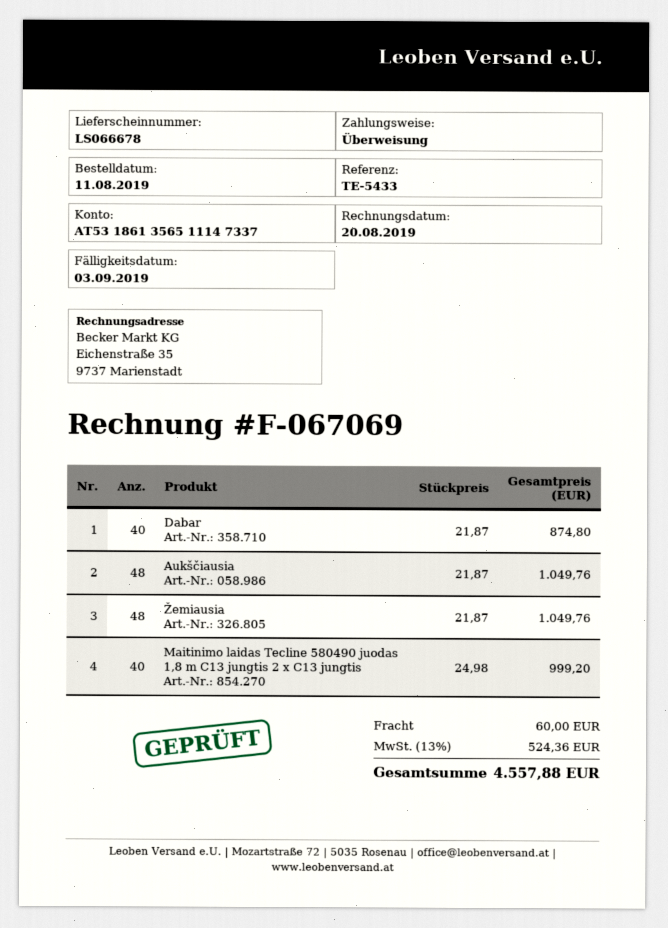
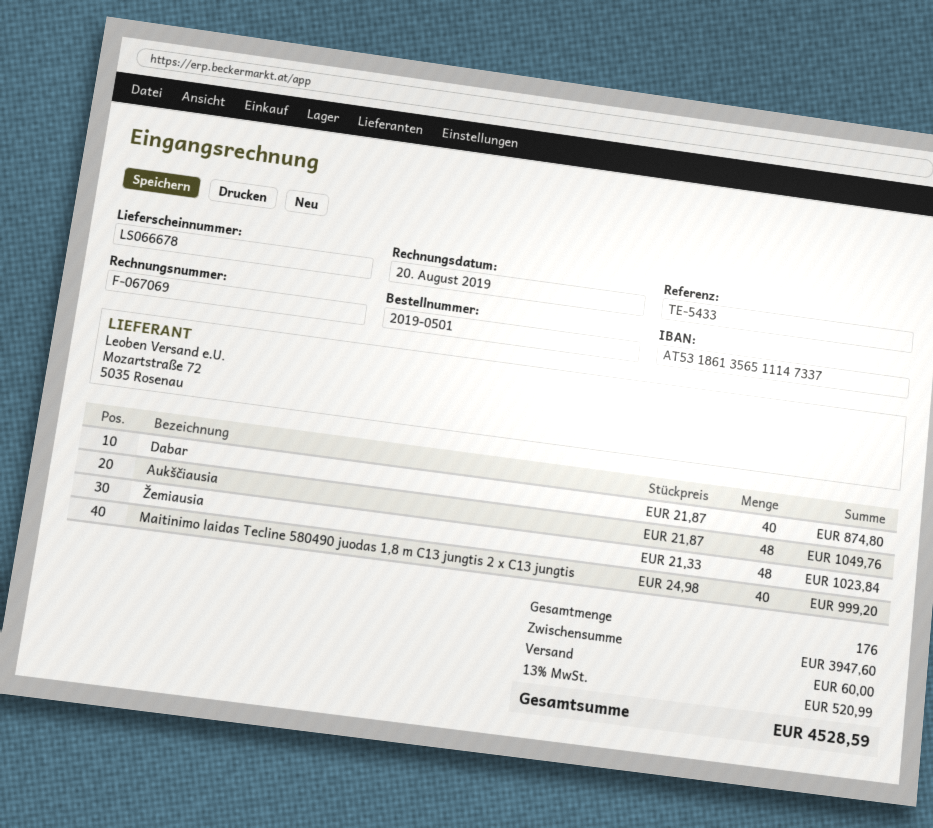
Žemiausia: 48 x 21.87 = 1049.76 -> 48 x 21.33 = 1023.84
tax: 13% = 524.36 -> 13% = 520.99
total: 4557.88 -> 4528.59

